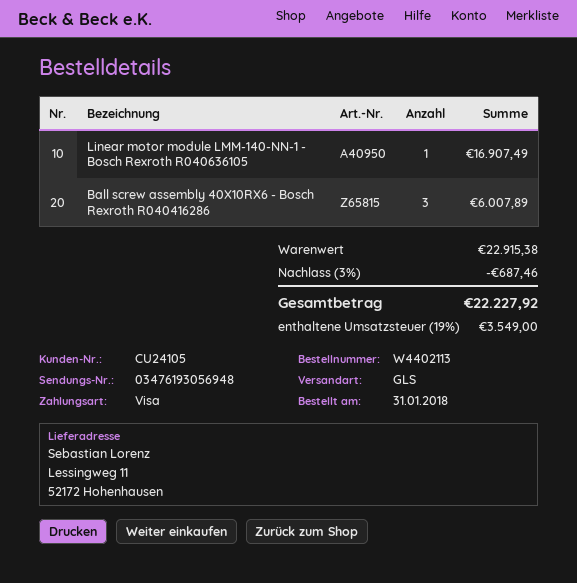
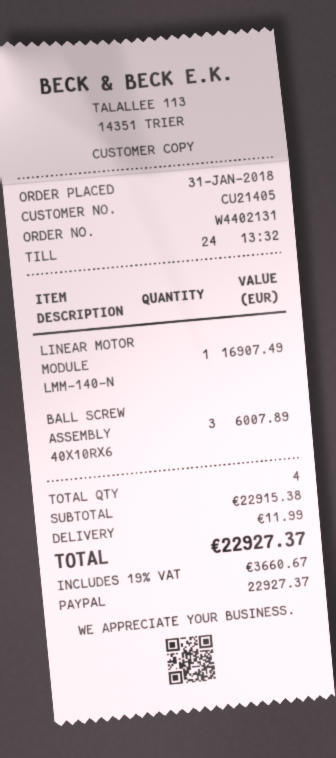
order number: W4402113 -> W4402131
customer number: CU24105 -> CU21405
payment method: Visa -> PayPal
discount: 3% = 687.46 -> none
shipping: none -> 11.99
tax: 19% = 3549.00 -> 19% = 3660.67
total: 22227.92 -> 22927.37

